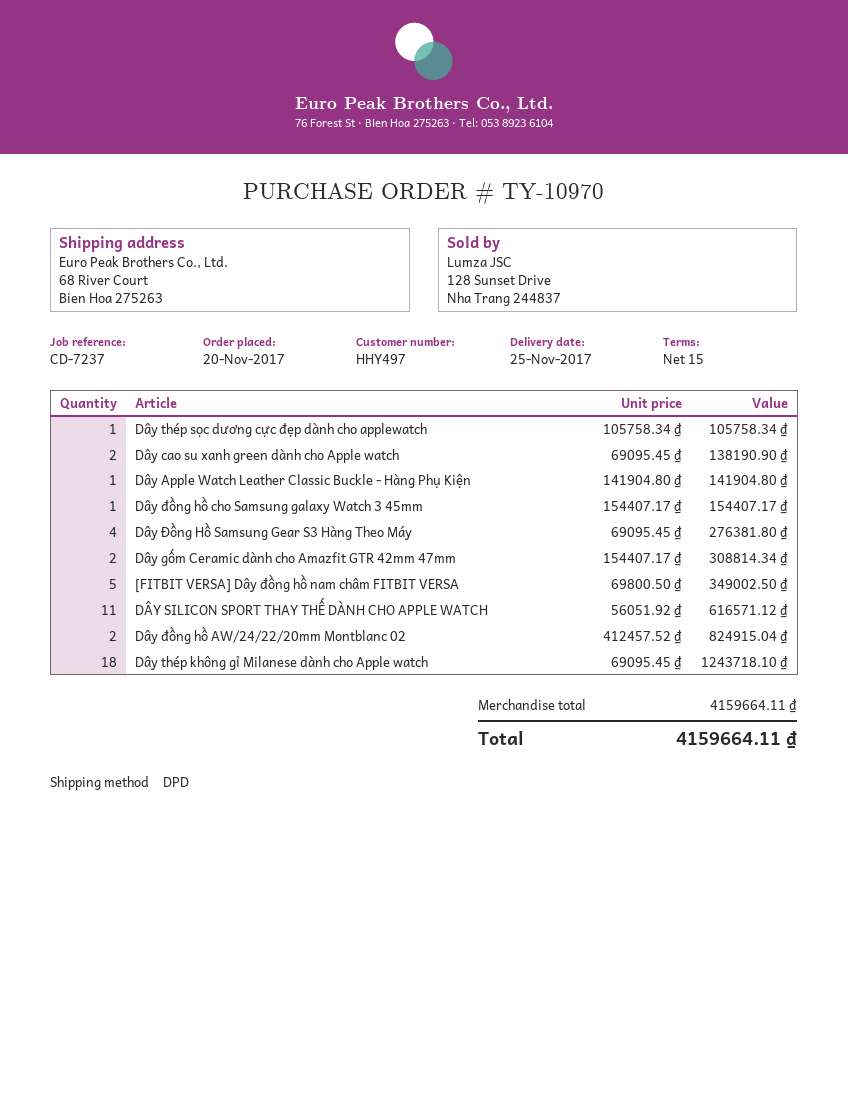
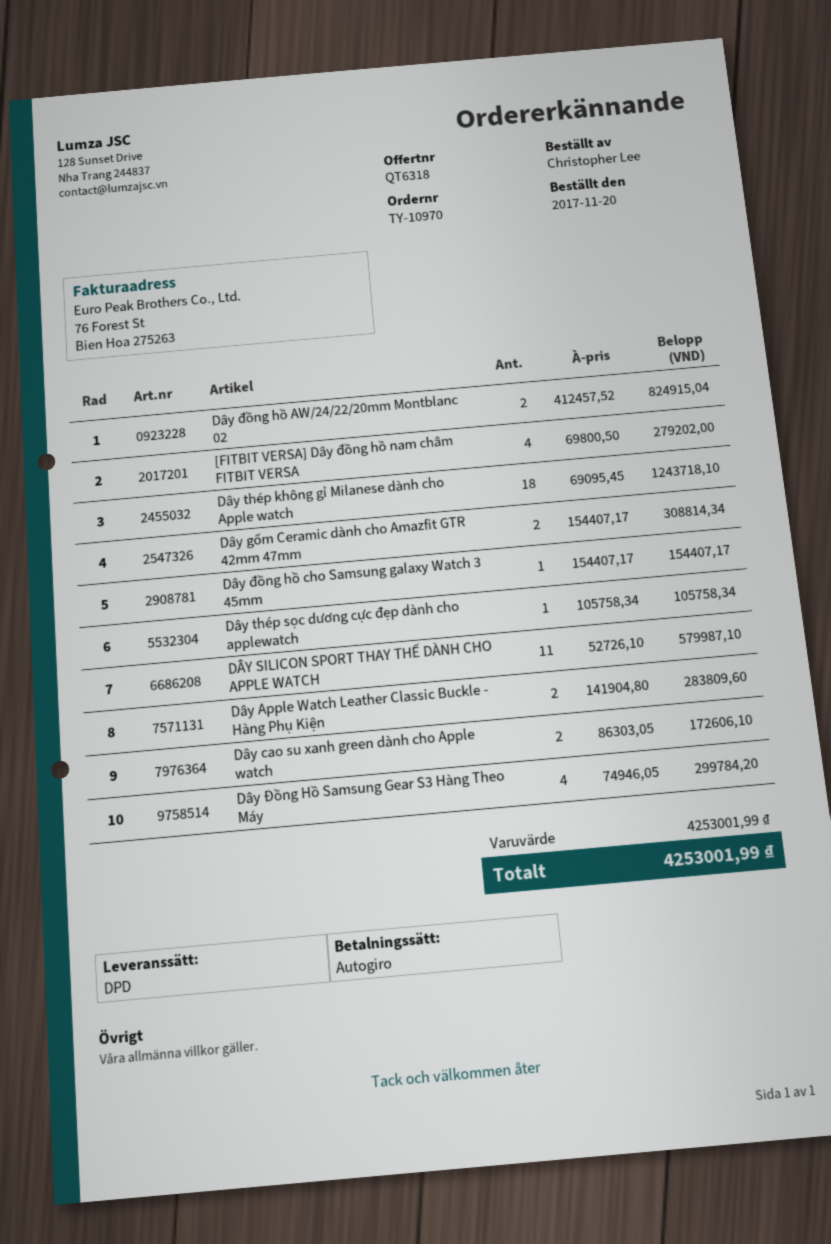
Dây cao su xanh green dành cho Apple watch: 2 x 69095.45 = 138190.90 -> 2 x 86303.05 = 172606.10
Dây Apple Watch Leather Classic Buckle - Hàng Phụ Kiện: 1 x 141904.80 = 141904.80 -> 2 x 141904.80 = 283809.60
Dây Đồng Hồ Samsung Gear S3 Hàng Theo Máy: 4 x 69095.45 = 276381.80 -> 4 x 74946.05 = 299784.20
[FITBIT VERSA] Dây đồng hồ nam châm FITBIT VERSA: 5 x 69800.50 = 349002.50 -> 4 x 69800.50 = 279202.00
DÂY SILICON SPORT THAY THẾ DÀNH CHO APPLE WATCH: 11 x 56051.92 = 616571.12 -> 11 x 52726.10 = 579987.10
subtotal: 4159664.11 -> 4253001.99
total: 4159664.11 -> 4253001.99

